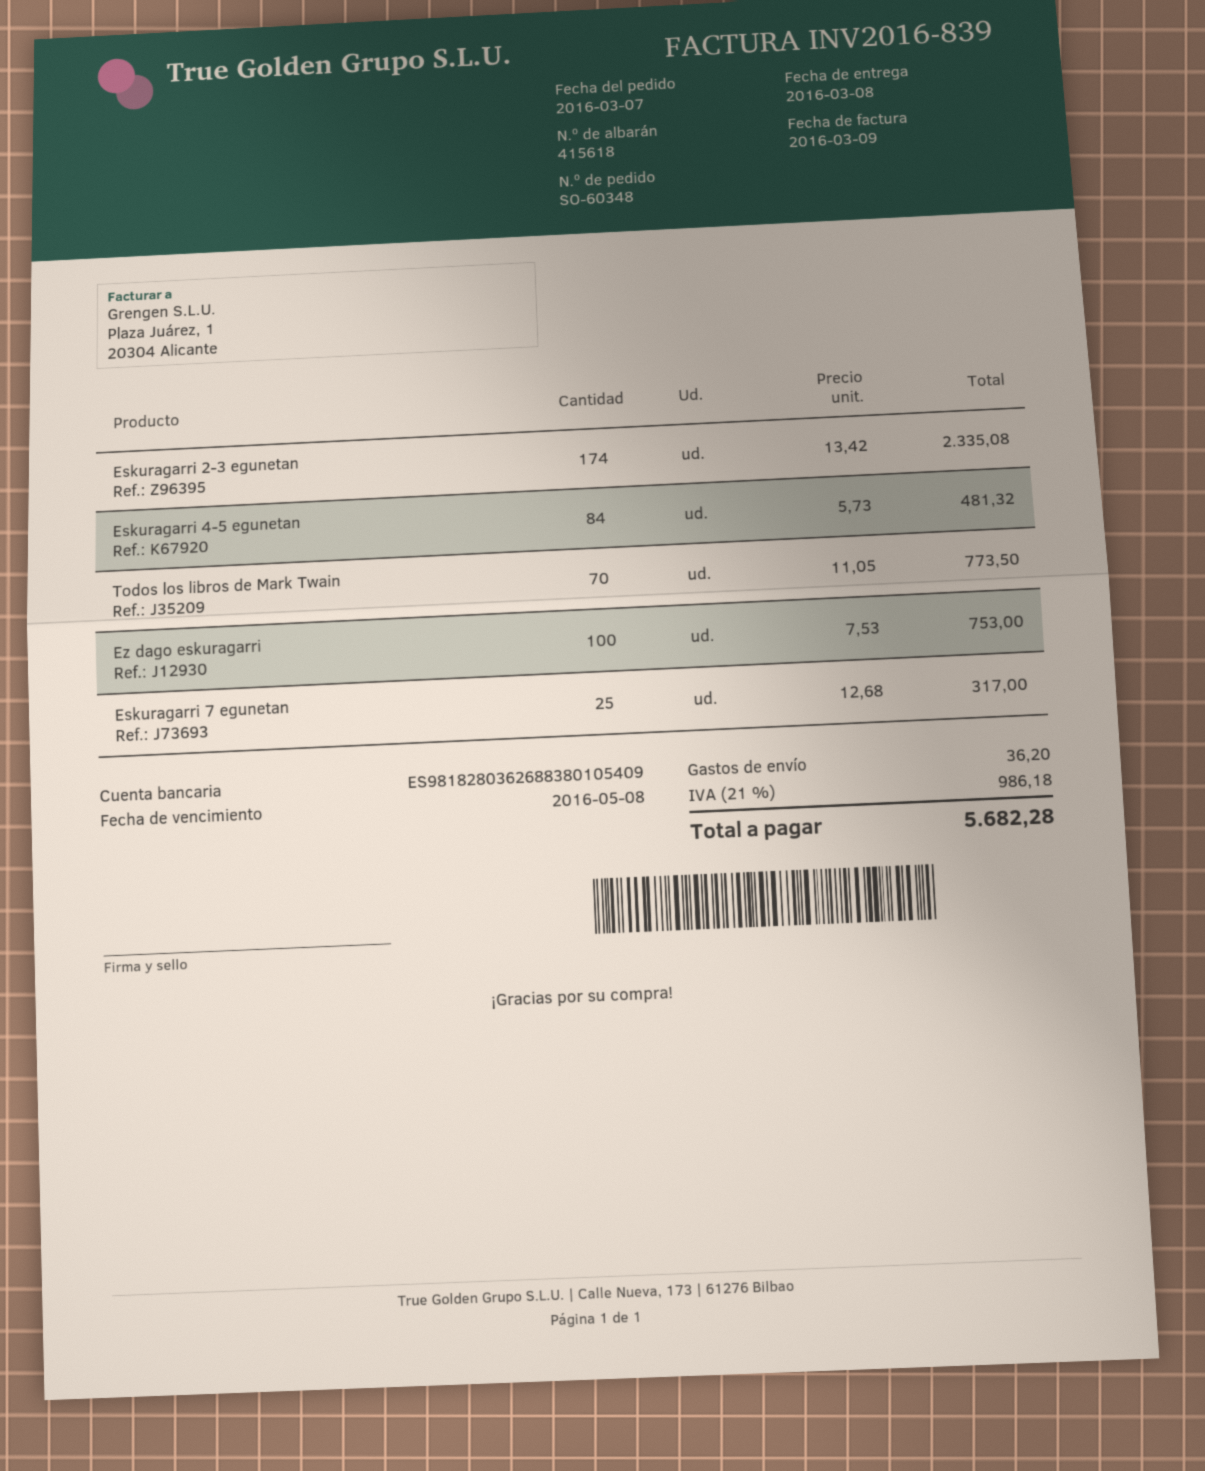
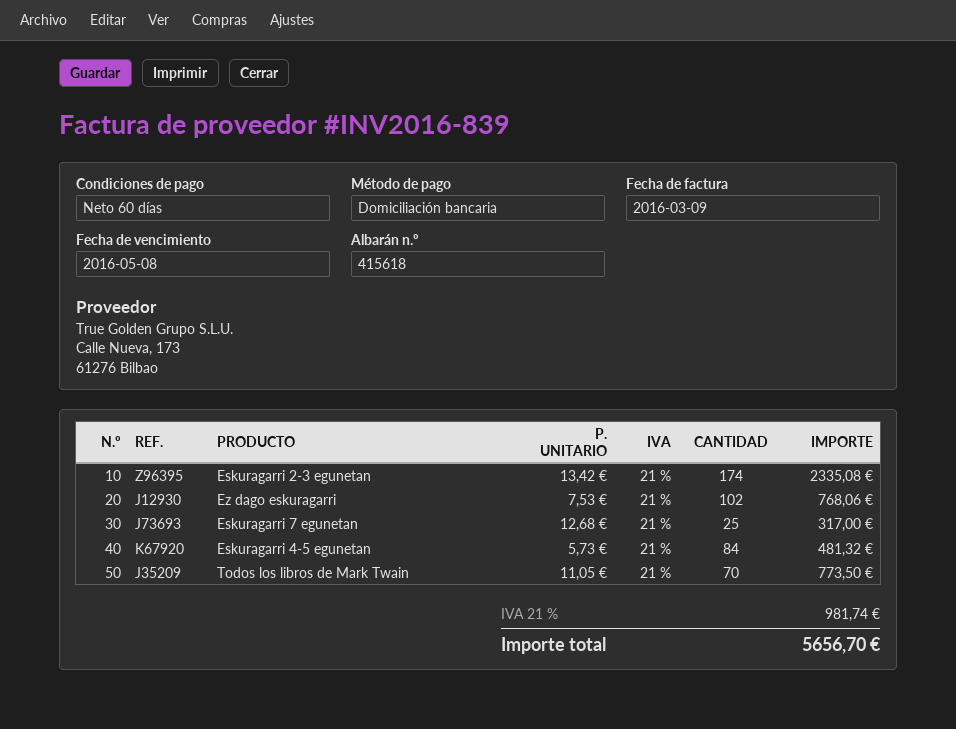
Ez dago eskuragarri: 100 x 7.53 = 753.00 -> 102 x 7.53 = 768.06
shipping: 36.20 -> none
tax: 21% = 986.18 -> 21% = 981.74
total: 5682.28 -> 5656.70

